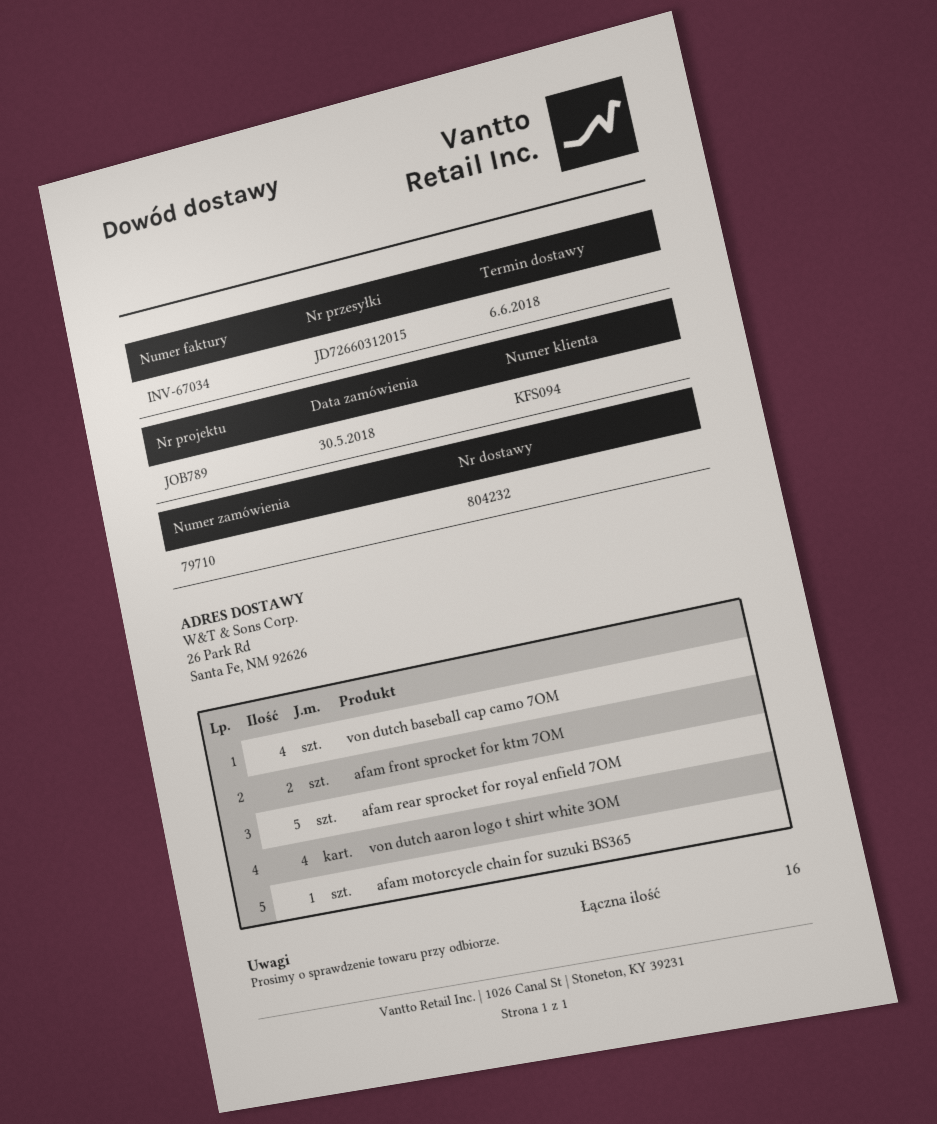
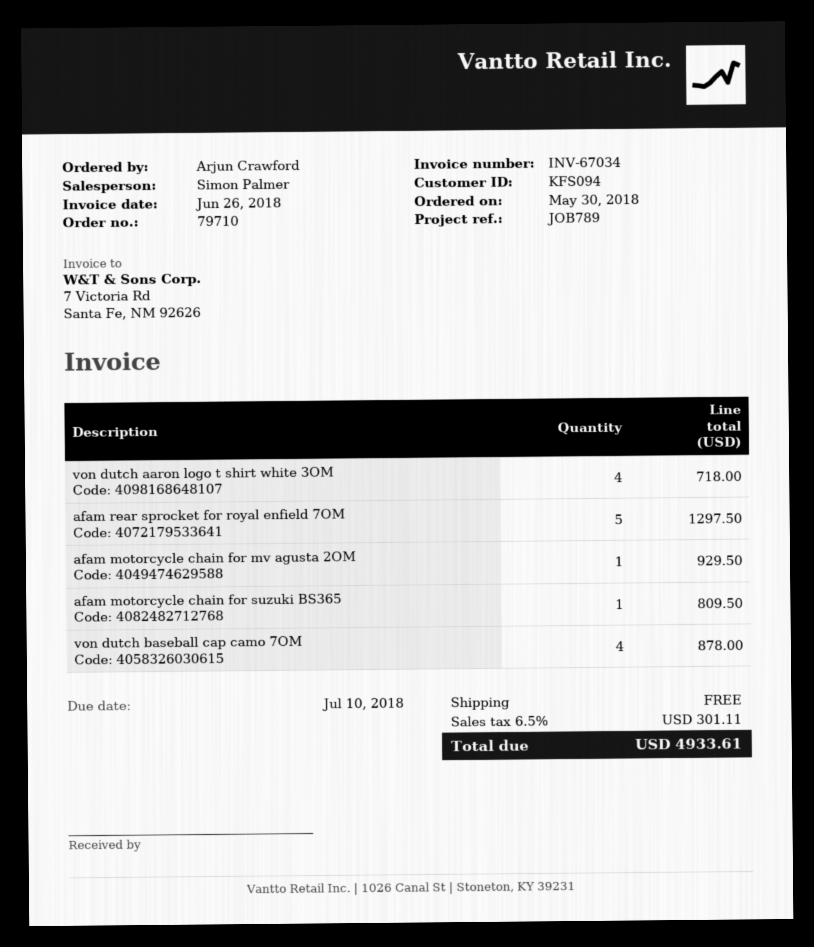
afam front sprocket for ktm 7OM: 2 -> none
afam motorcycle chain for mv agusta 2OM: none -> 1

